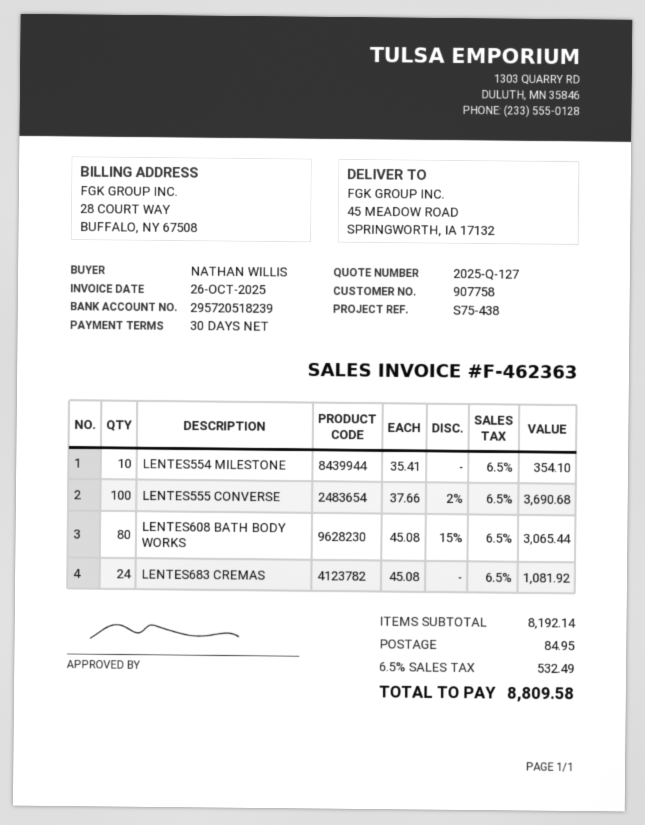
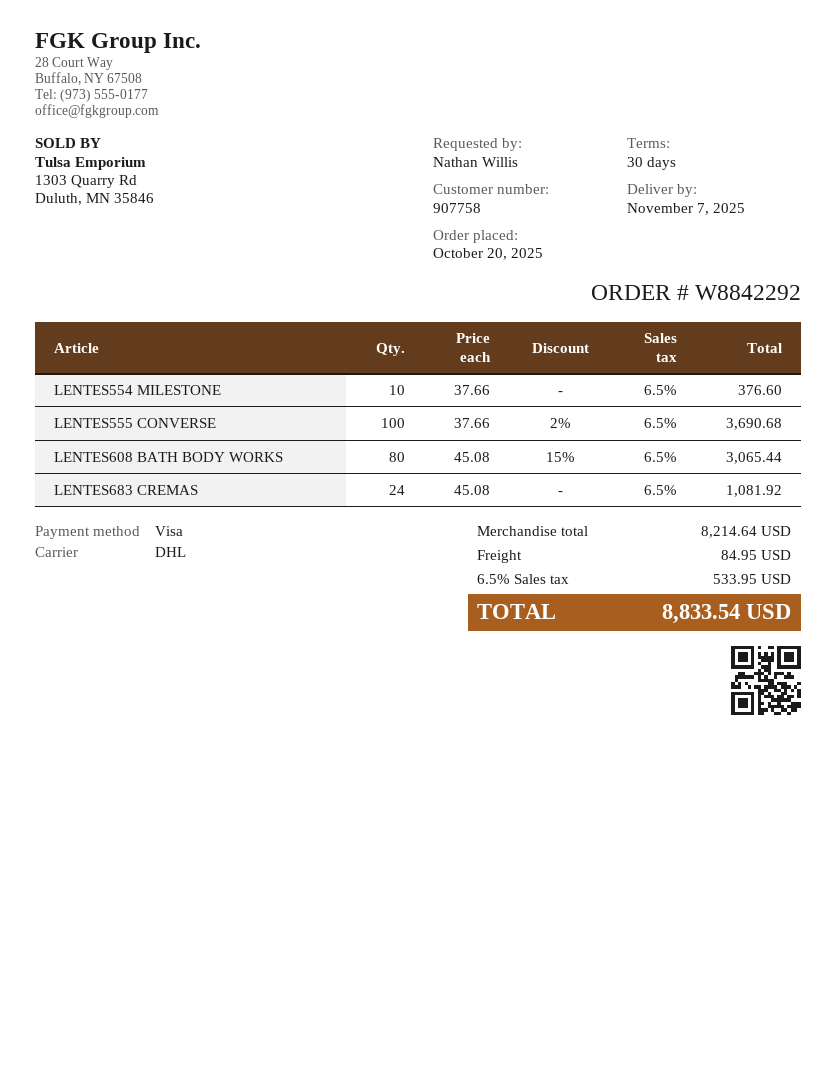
LENTES554 MILESTONE: 10 x 35.41 = 354.10 -> 10 x 37.66 = 376.60
subtotal: 8192.14 -> 8214.64
tax: 6.5% = 532.49 -> 6.5% = 533.95
total: 8809.58 -> 8833.54

